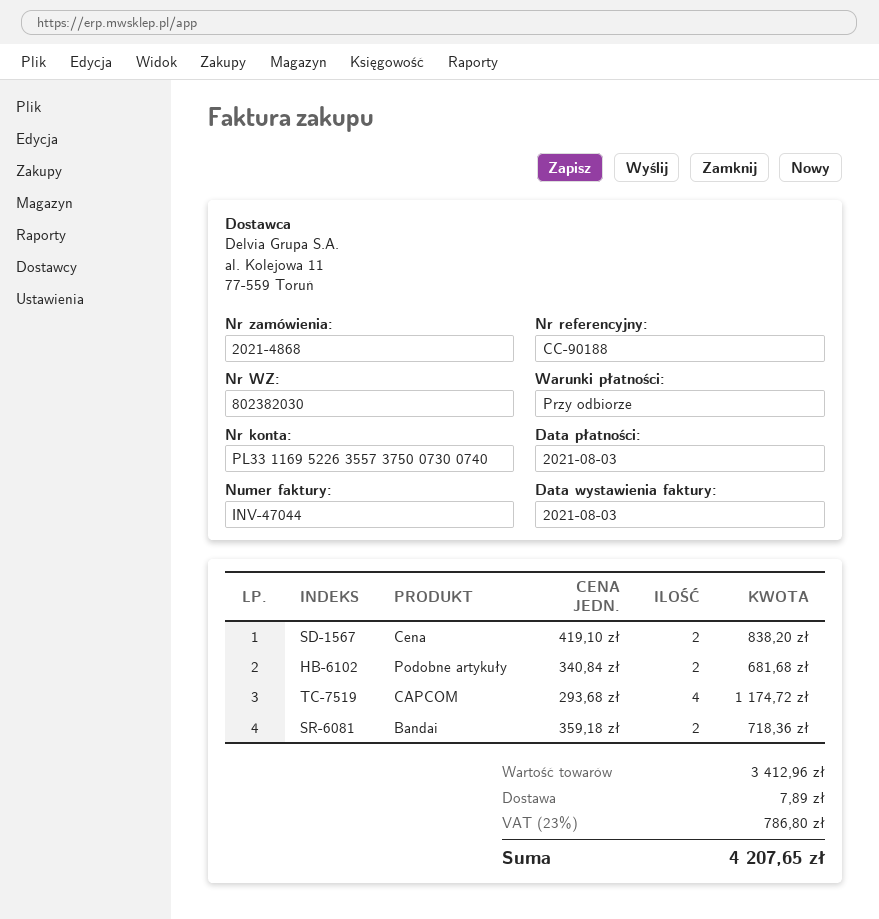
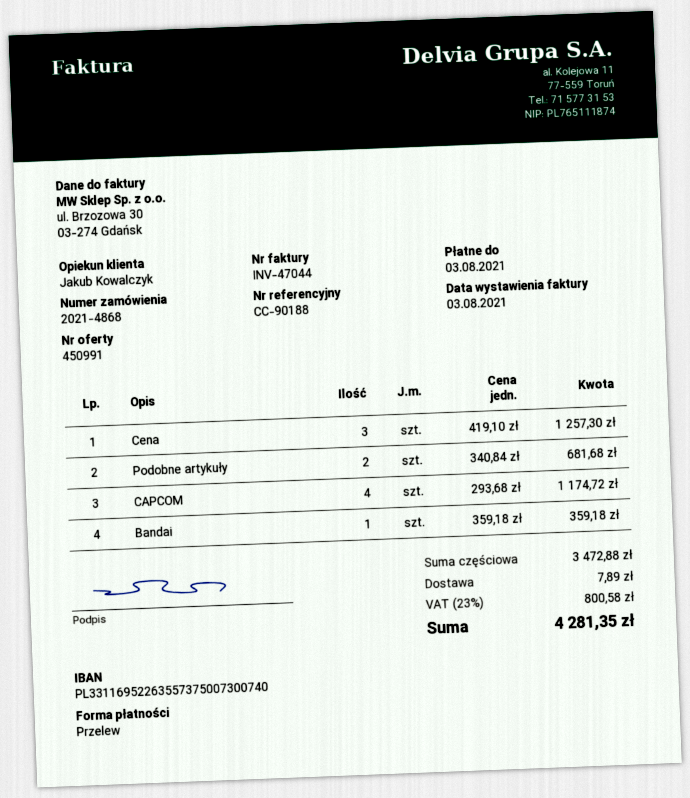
Cena: 2 x 419.10 = 838.20 -> 3 x 419.10 = 1257.30
Bandai: 2 x 359.18 = 718.36 -> 1 x 359.18 = 359.18
subtotal: 3412.96 -> 3472.88
tax: 23% = 786.80 -> 23% = 800.58
total: 4207.65 -> 4281.35

